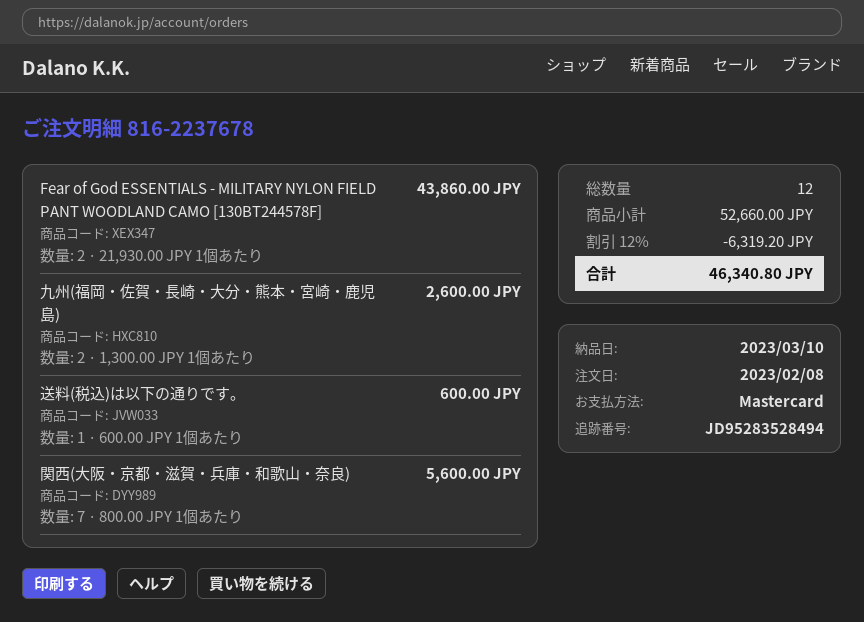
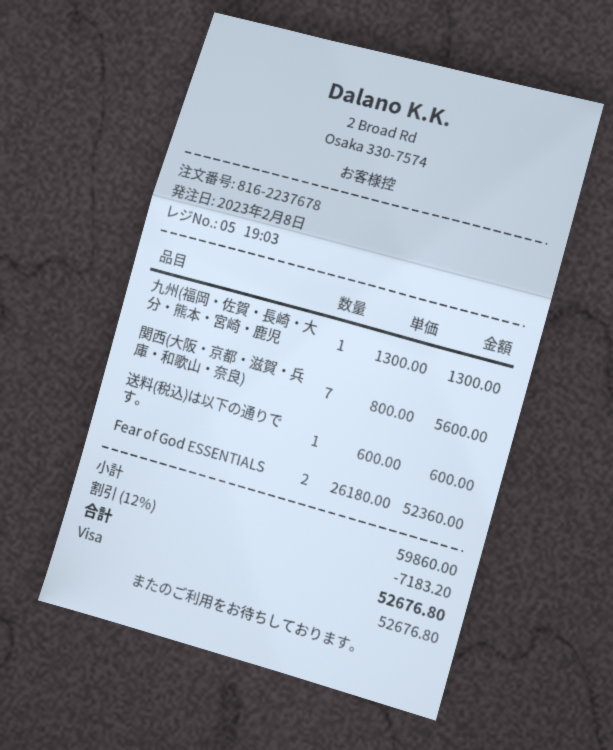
payment method: Mastercard -> Visa
Fear of God ESSENTIALS - MILITARY NYLON FIELD PANT WOODLAND CAMO [130BT244578F]: 2 x 21930.00 = 43860.00 -> 2 x 26180.00 = 52360.00
九州(福岡・佐賀・長崎・大分・熊本・宮崎・鹿児島): 2 x 1300.00 = 2600.00 -> 1 x 1300.00 = 1300.00
subtotal: 52660.00 -> 59860.00
discount: 12% = 6319.20 -> 12% = 7183.20
total: 46340.80 -> 52676.80

